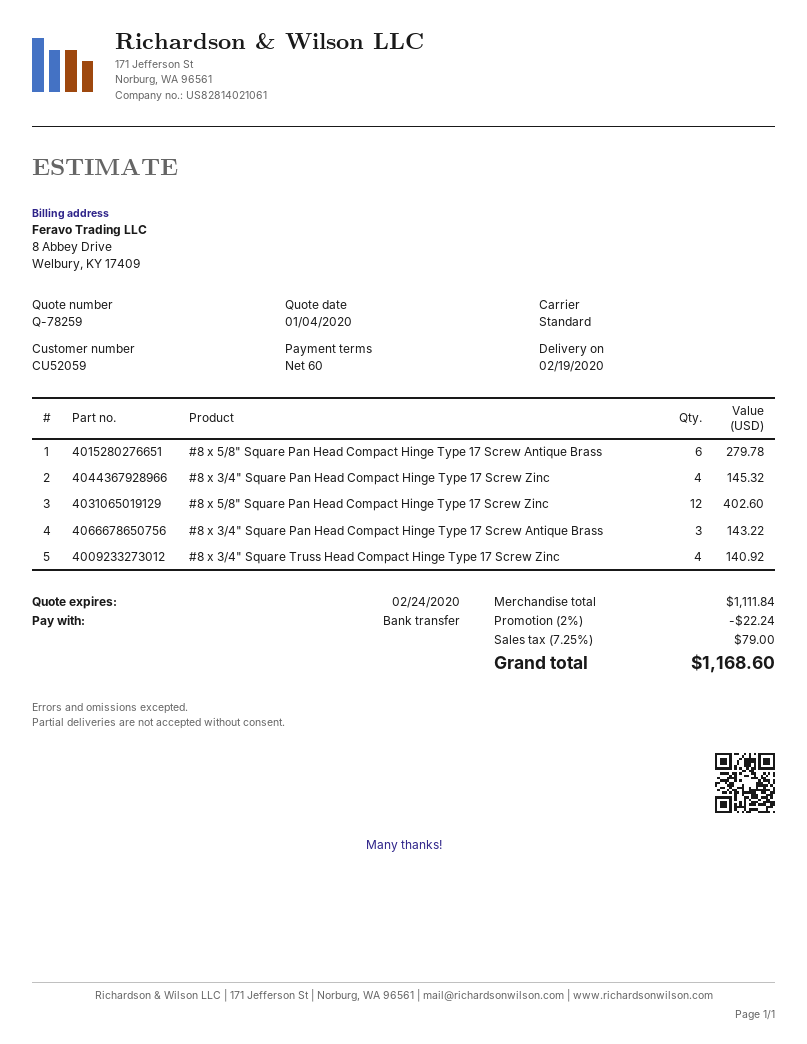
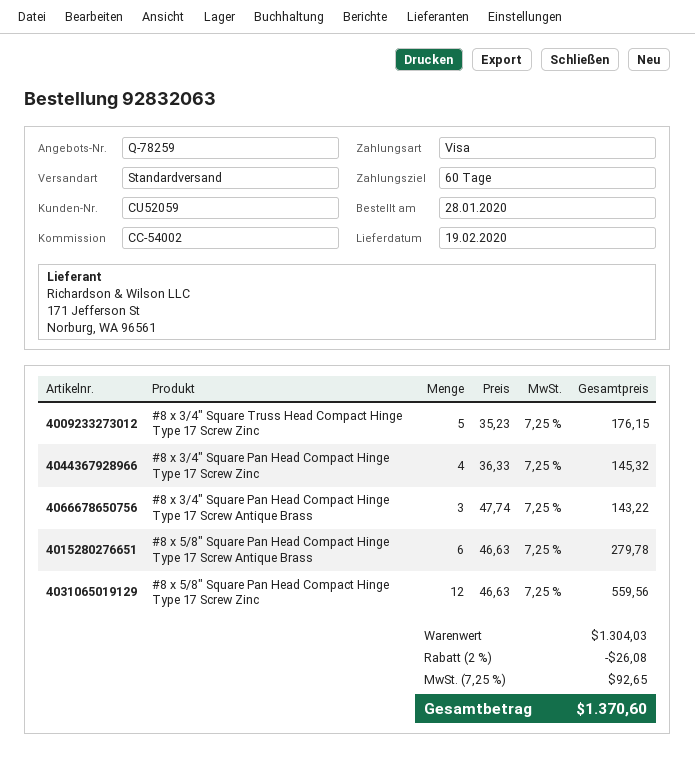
payment method: bank transfer -> Visa
#8 x 5/8" Square Pan Head Compact Hinge Type 17 Screw Zinc: 12 for 402.60 -> 12 for 559.56
#8 x 3/4" Square Truss Head Compact Hinge Type 17 Screw Zinc: 4 for 140.92 -> 5 for 176.15
subtotal: 1111.84 -> 1304.03
discount: 2% = 22.24 -> 2% = 26.08
tax: 7.25% = 79.00 -> 7.25% = 92.65
total: 1168.60 -> 1370.60

